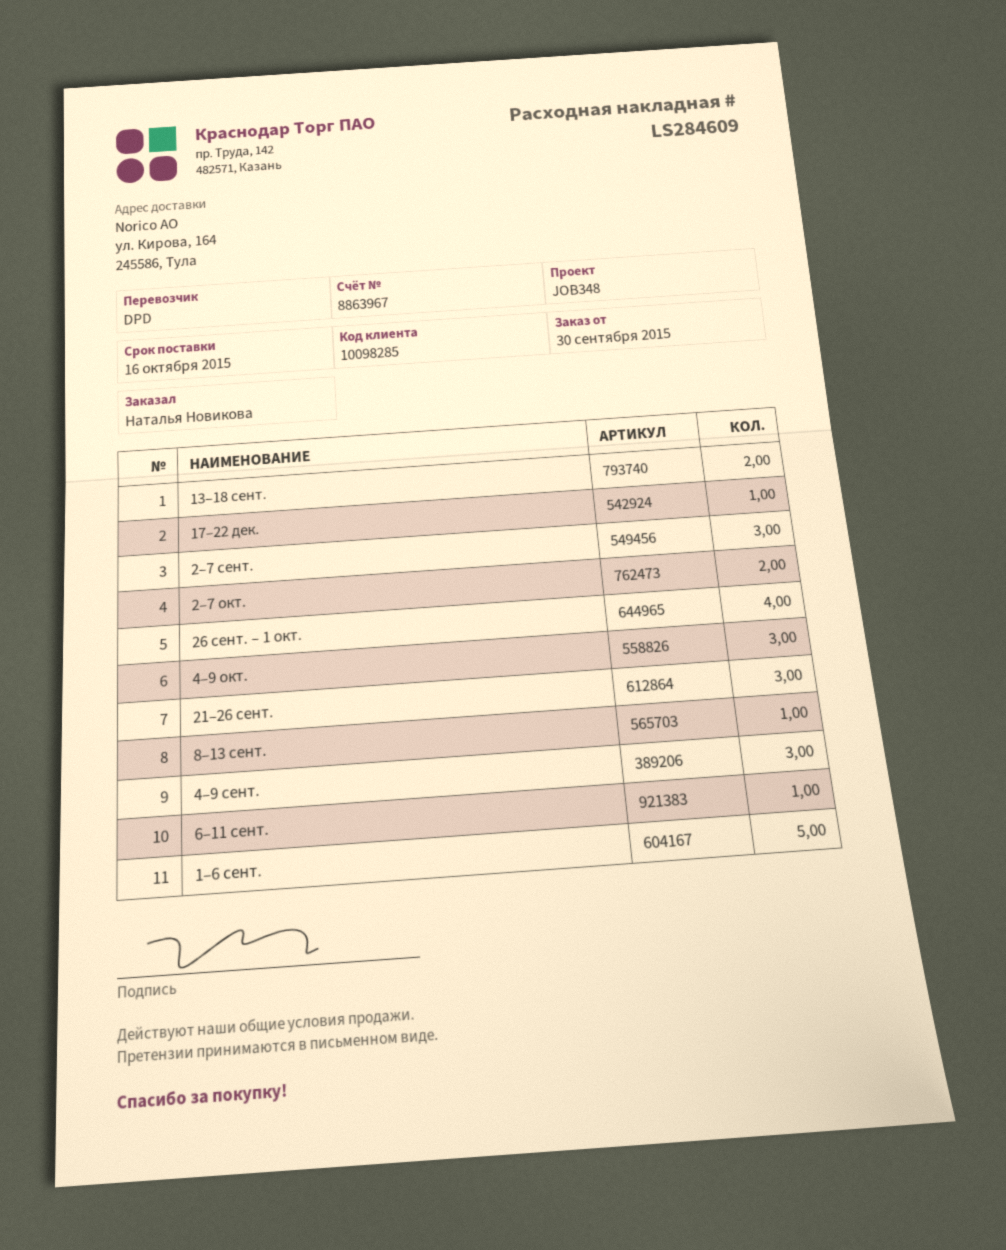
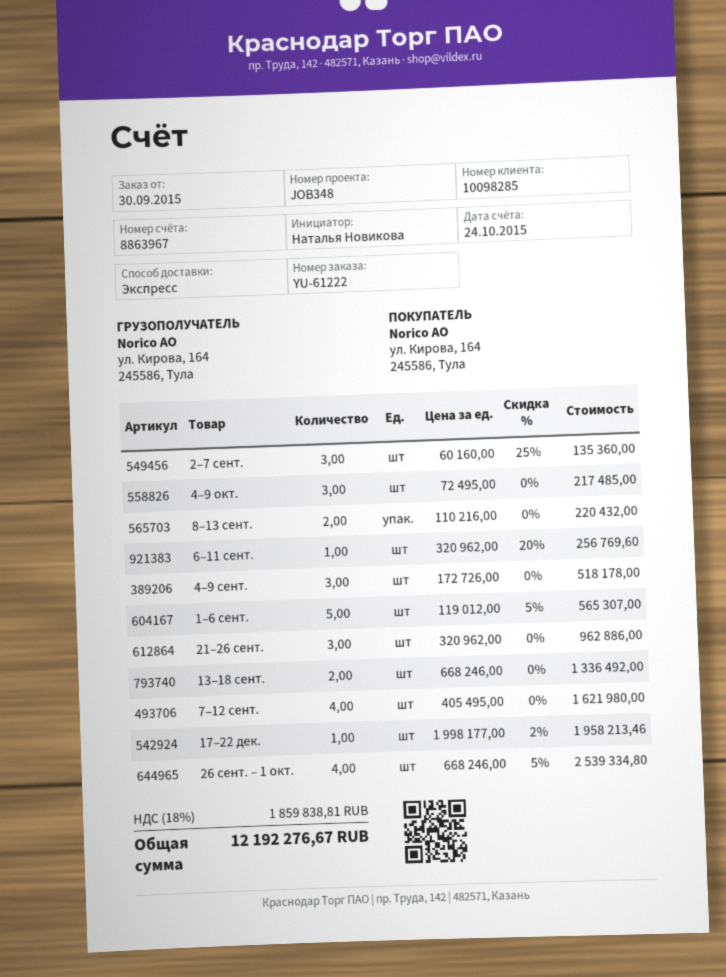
shipping method: DPD -> express
2–7 окт.: 2 -> none
8–13 сент.: 1 -> 2
7–12 сент.: none -> 4

